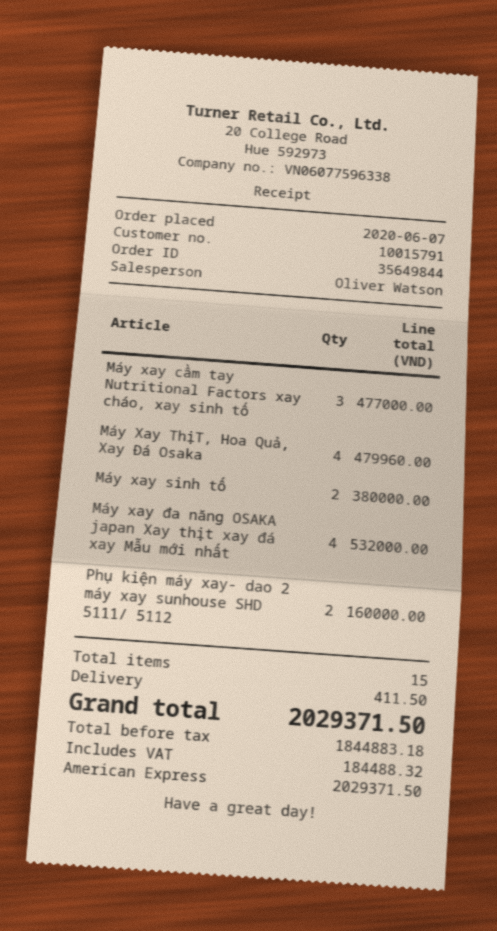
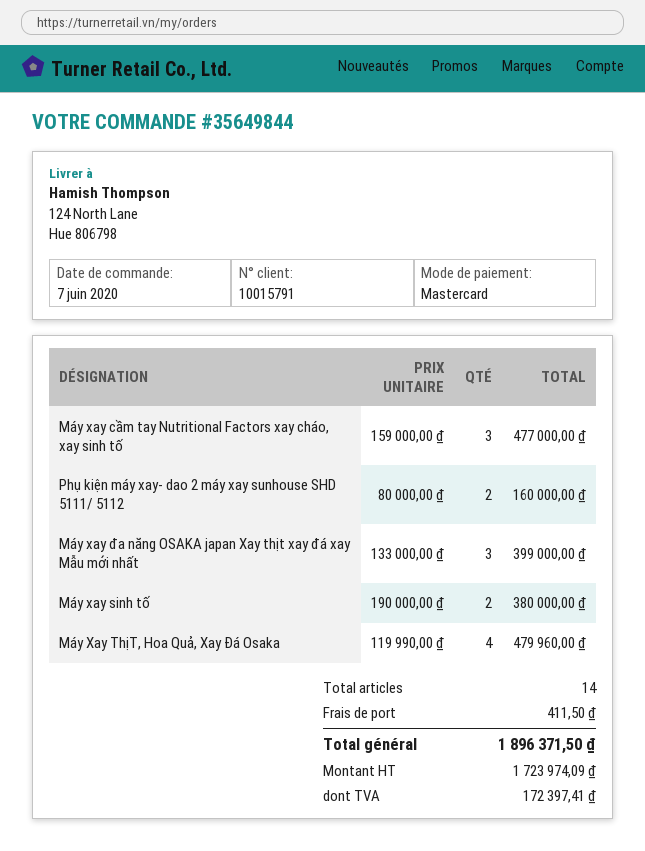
payment method: American Express -> Mastercard
Máy xay đa năng OSAKA japan Xay thịt xay đá xay Mẫu mới nhất: 4 for 532000.00 -> 3 for 399000.00
total quantity: 15 -> 14
net: 1844883.18 -> 1723974.09
tax: 184488.32 -> 172397.41
total: 2029371.50 -> 1896371.50

